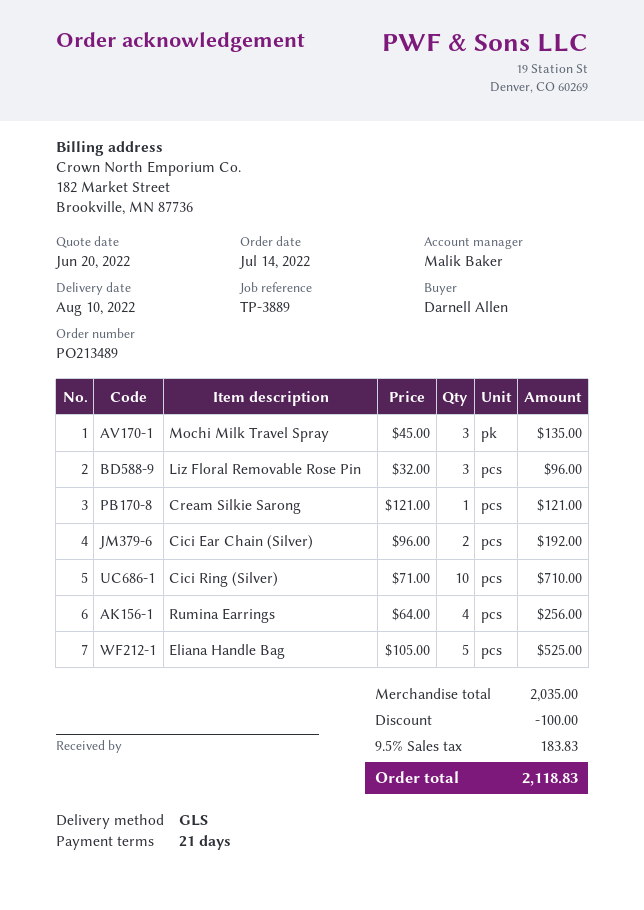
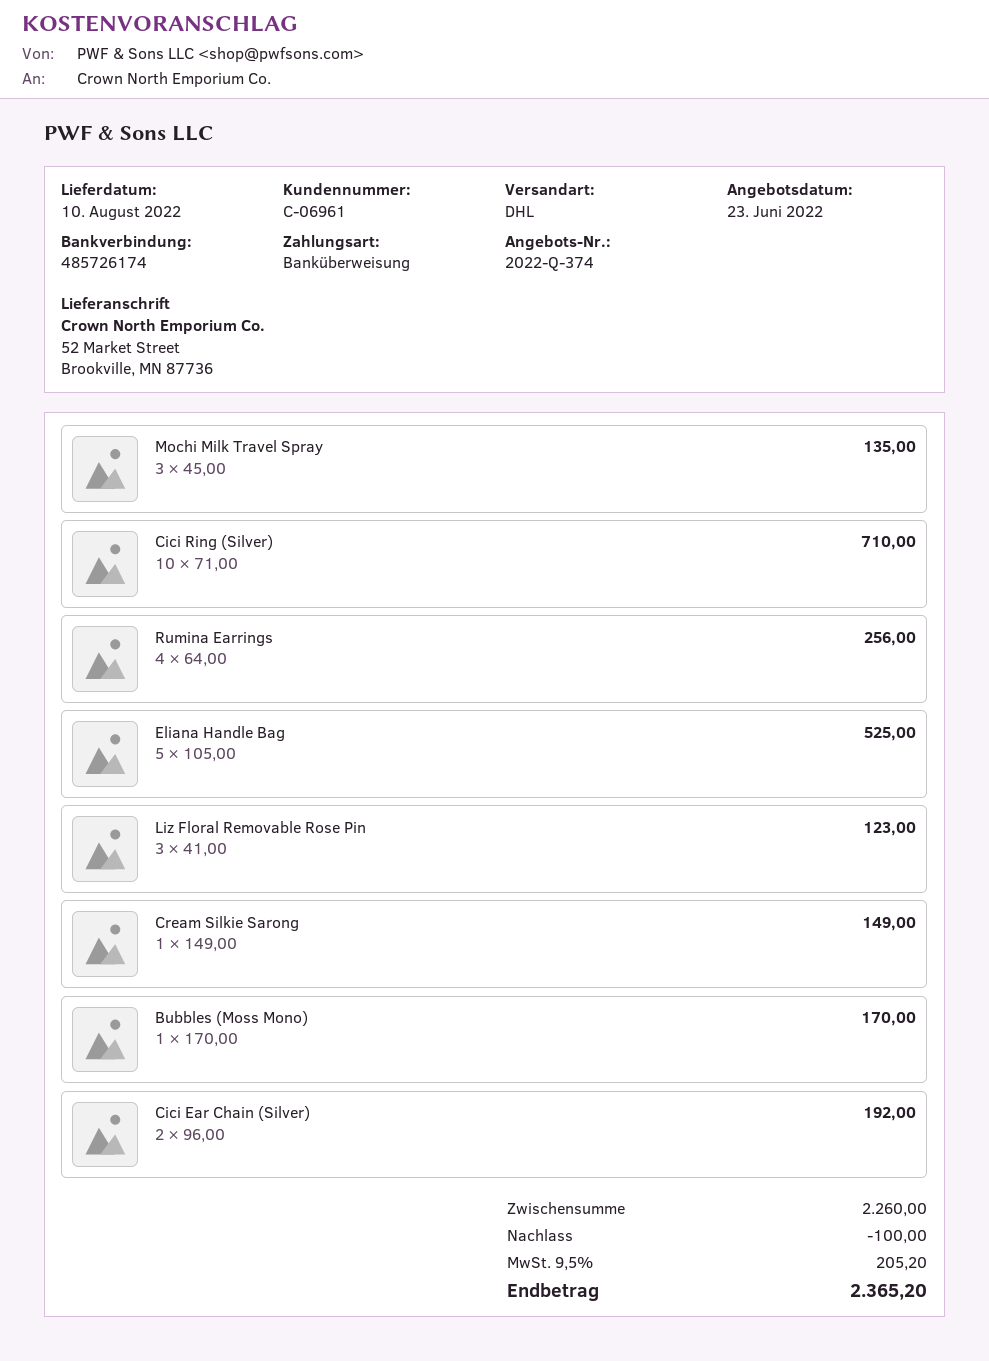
quote date: 2022-06-20 -> 2022-06-23
shipping method: GLS -> DHL
Liz Floral Removable Rose Pin: 3 x 32.00 = 96.00 -> 3 x 41.00 = 123.00
Cream Silkie Sarong: 1 x 121.00 = 121.00 -> 1 x 149.00 = 149.00
Bubbles (Moss Mono): none -> 1 x 170.00 = 170.00
subtotal: 2035.00 -> 2260.00
tax: 9.5% = 183.83 -> 9.5% = 205.20
total: 2118.83 -> 2365.20

